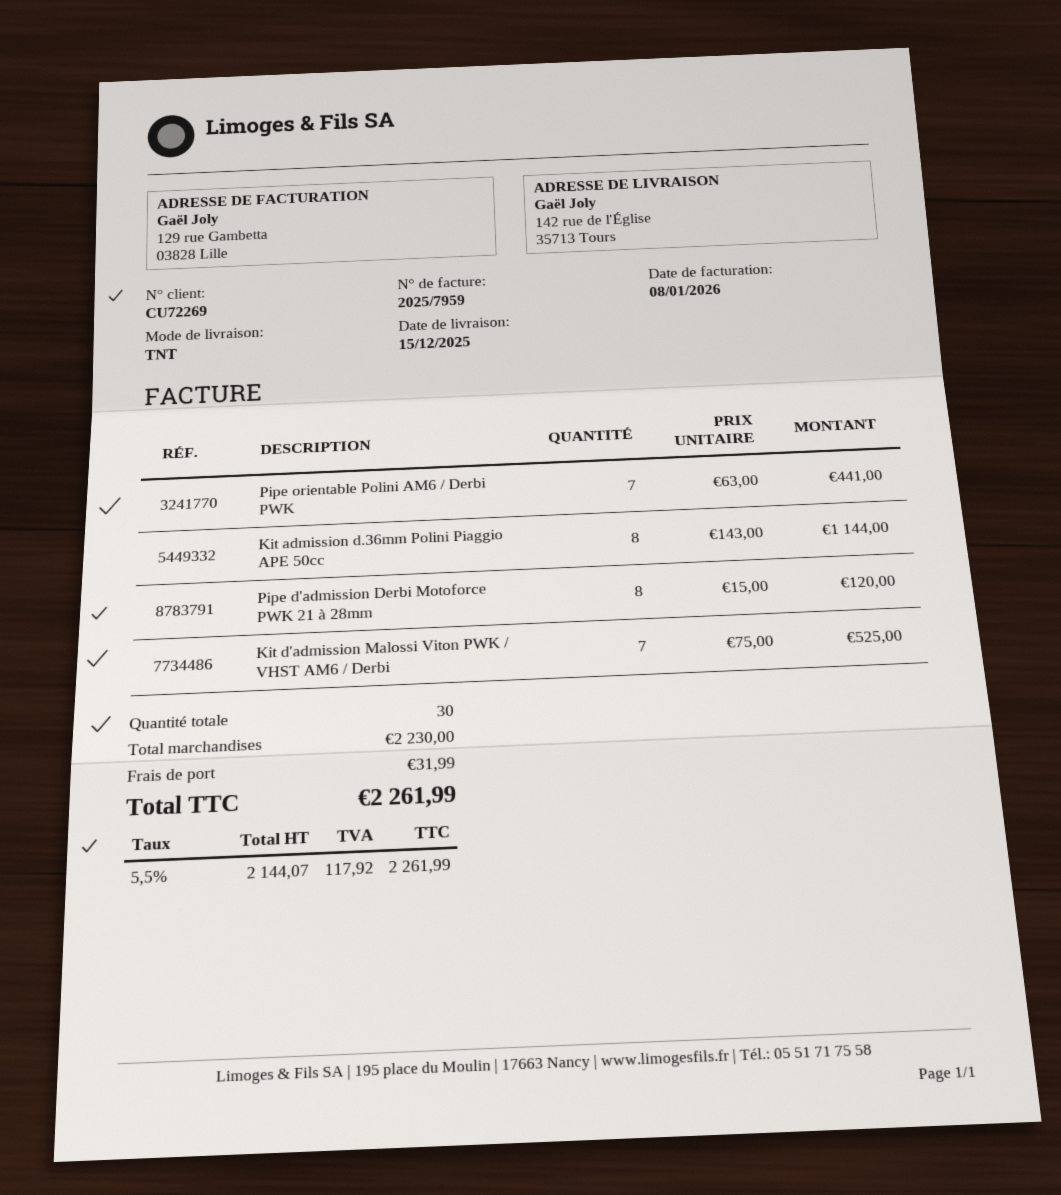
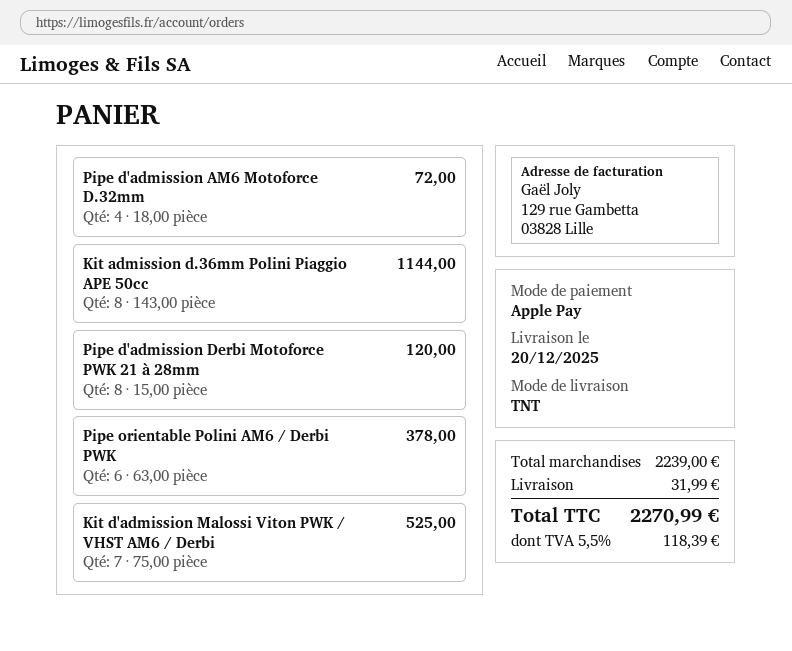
delivery date: 2025-12-15 -> 2025-12-20
Pipe orientable Polini AM6 / Derbi PWK: 7 x 63.00 = 441.00 -> 6 x 63.00 = 378.00
Pipe d'admission AM6 Motoforce D.32mm: none -> 4 x 18.00 = 72.00
subtotal: 2230.00 -> 2239.00
tax: 5.5% = 117.92 -> 5.5% = 118.39
total: 2261.99 -> 2270.99

